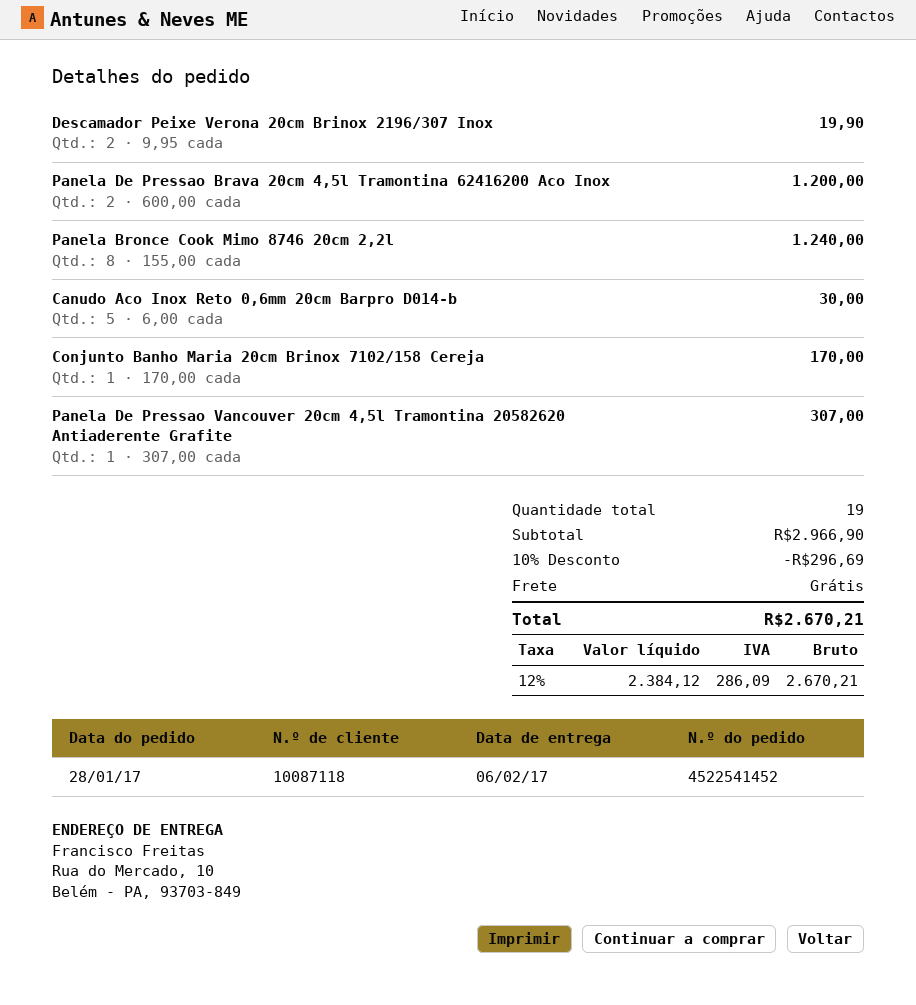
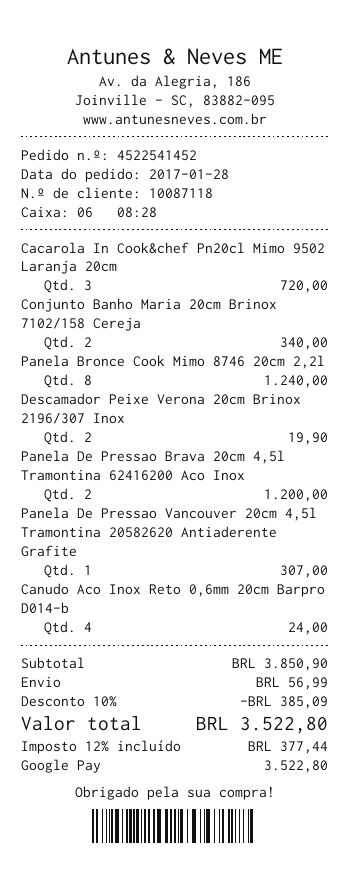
Canudo Aco Inox Reto 0,6mm 20cm Barpro D014-b: 5 for 30.00 -> 4 for 24.00
Conjunto Banho Maria 20cm Brinox 7102/158 Cereja: 1 for 170.00 -> 2 for 340.00
Cacarola In Cook&chef Pn20cl Mimo 9502 Laranja 20cm: none -> 3 for 720.00
subtotal: 2966.90 -> 3850.90
discount: 10% = 296.69 -> 10% = 385.09
shipping: 0.00 -> 56.99
tax: 12% = 286.09 -> 12% = 377.44
total: 2670.21 -> 3522.80

